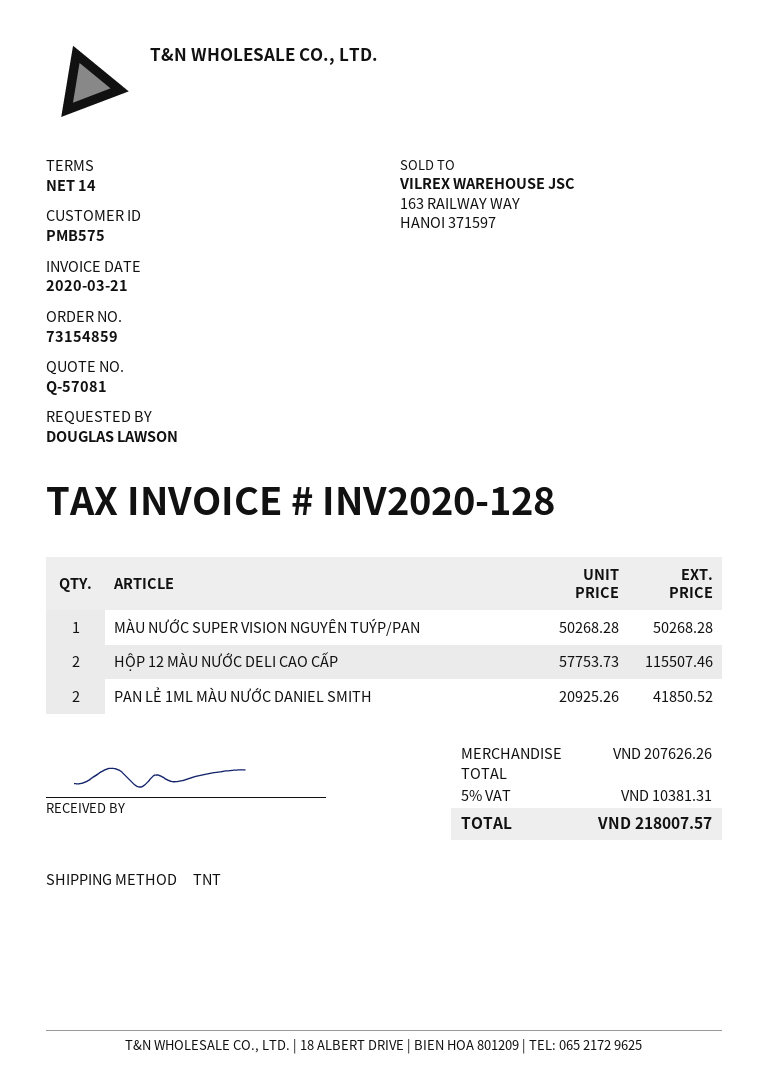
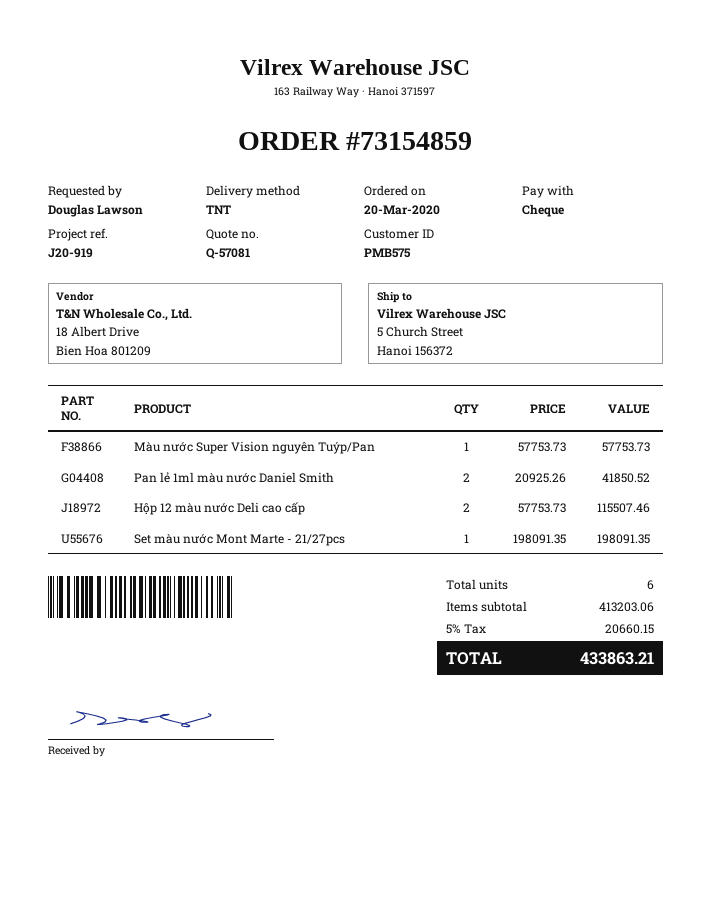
MÀU NƯỚC SUPER VISION NGUYÊN TUÝP/PAN: 1 x 50268.28 = 50268.28 -> 1 x 57753.73 = 57753.73
Set màu nước Mont Marte - 21/27pcs: none -> 1 x 198091.35 = 198091.35
subtotal: 207626.26 -> 413203.06
tax: 5% = 10381.31 -> 5% = 20660.15
total: 218007.57 -> 433863.21

